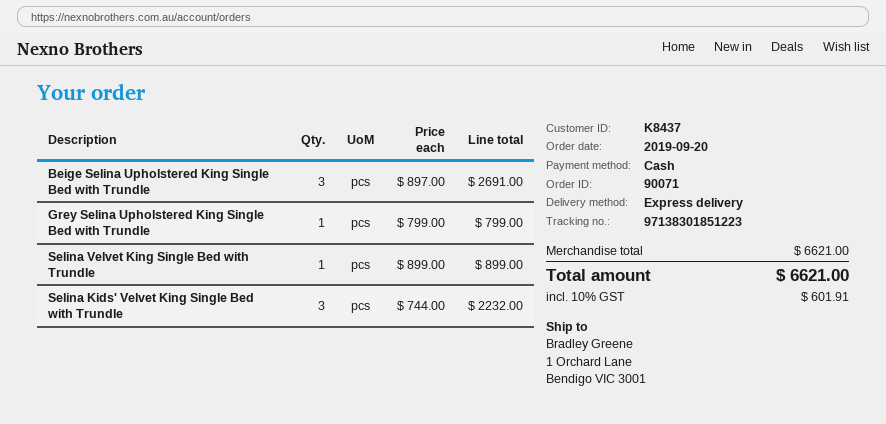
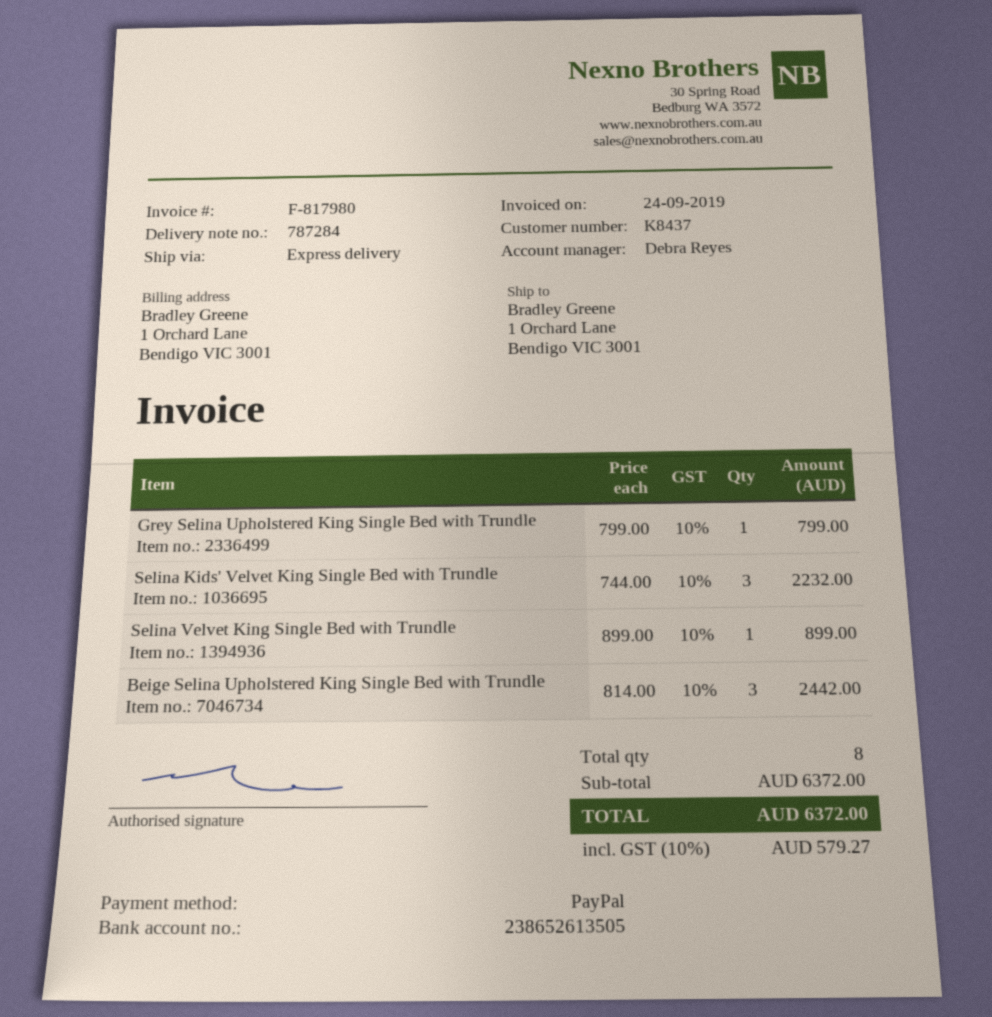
payment method: cash -> PayPal
Beige Selina Upholstered King Single Bed with Trundle: 3 x 897.00 = 2691.00 -> 3 x 814.00 = 2442.00
subtotal: 6621.00 -> 6372.00
tax: 10% = 601.91 -> 10% = 579.27
total: 6621.00 -> 6372.00

